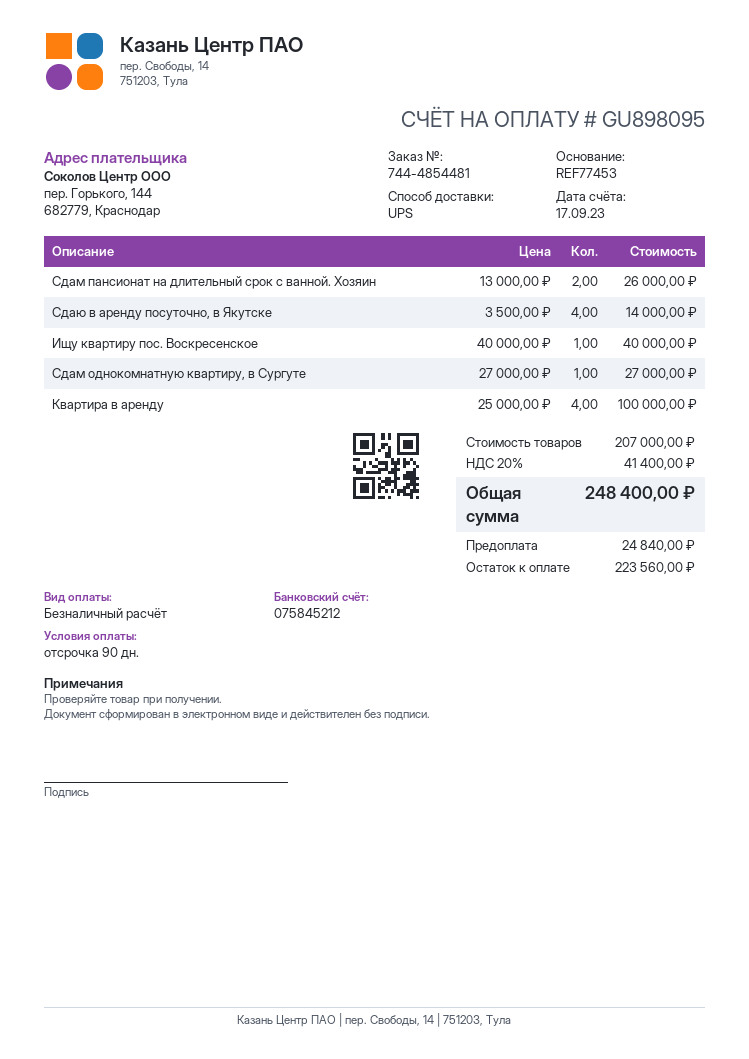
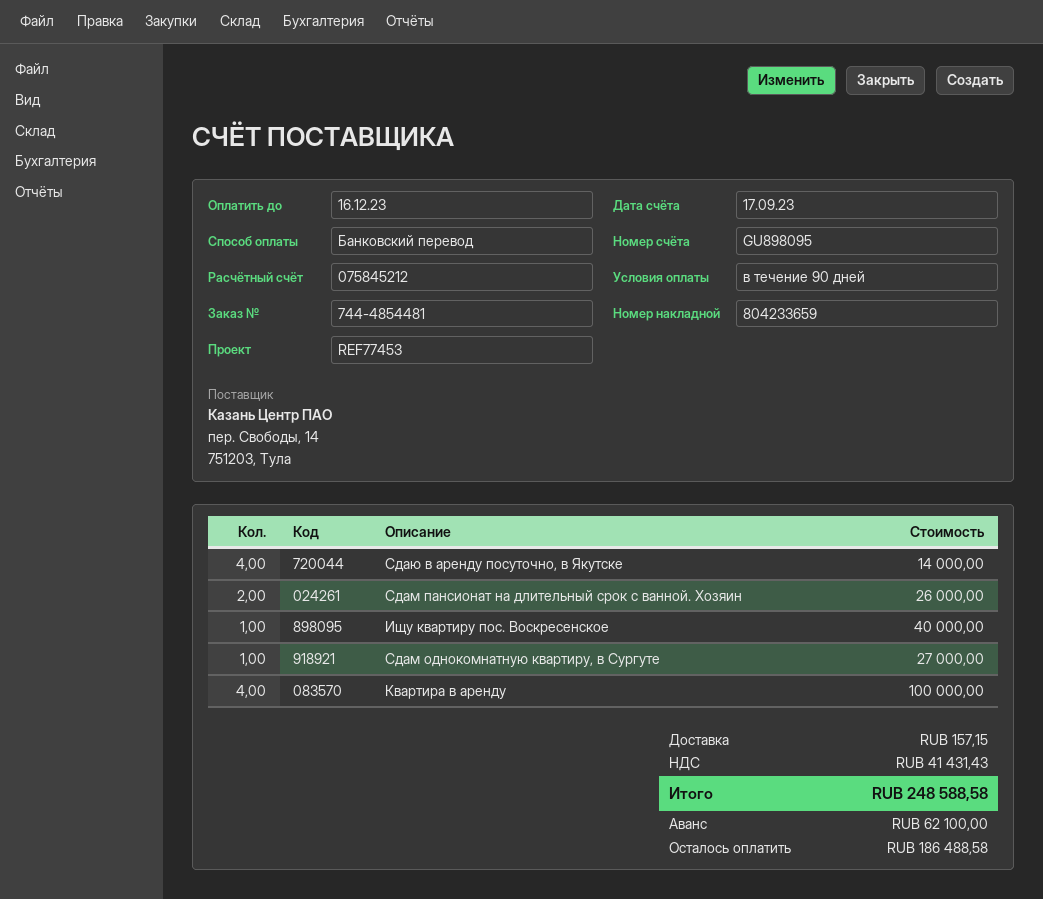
shipping: none -> 157.15
tax: 41400.00 -> 41431.43
total: 248400.00 -> 248588.58
deposit: 24840.00 -> 62100.00
balance: 223560.00 -> 186488.58

